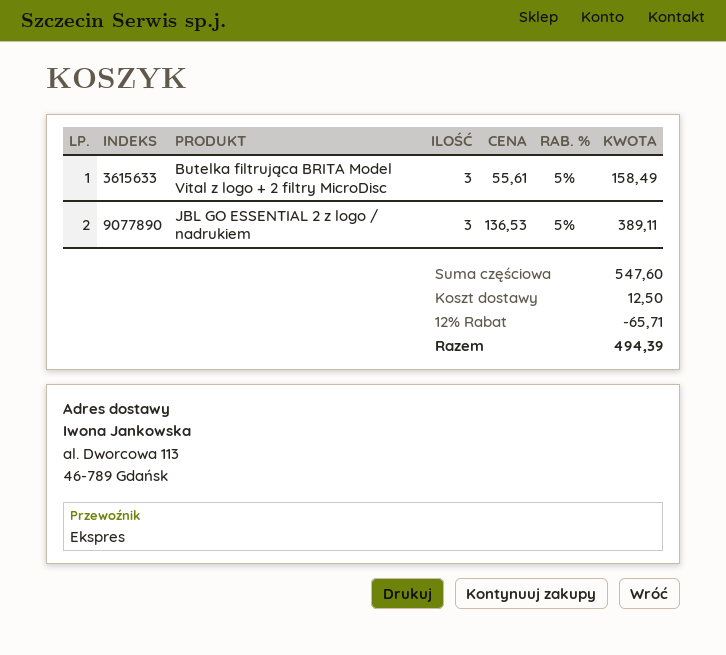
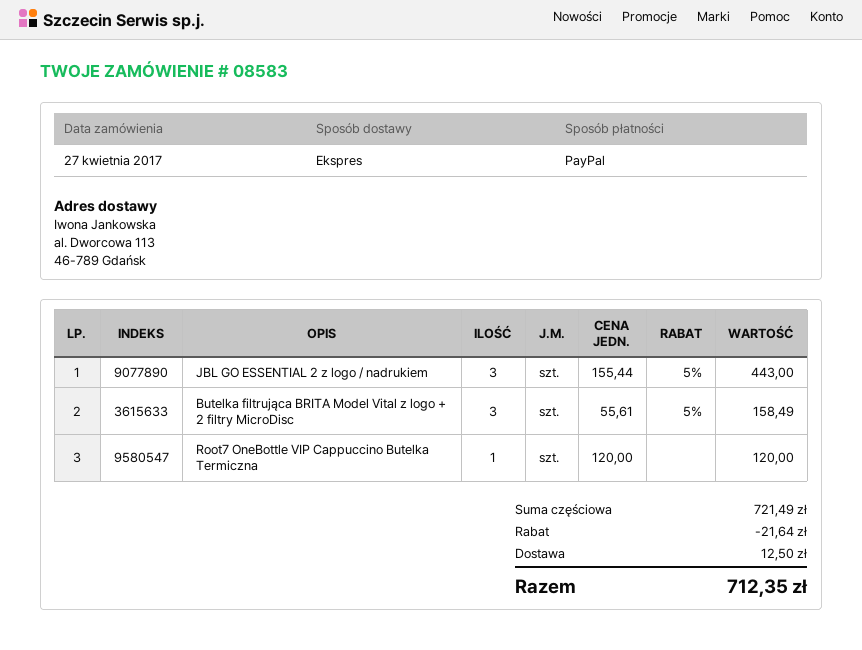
JBL GO ESSENTIAL 2 z logo / nadrukiem: 3 x 136.53 - 5% = 389.11 -> 3 x 155.44 - 5% = 443.00
Root7 OneBottle VIP Cappuccino Butelka Termiczna: none -> 1 x 120.00 = 120.00
subtotal: 547.60 -> 721.49
discount: 65.71 -> 21.64
total: 494.39 -> 712.35

